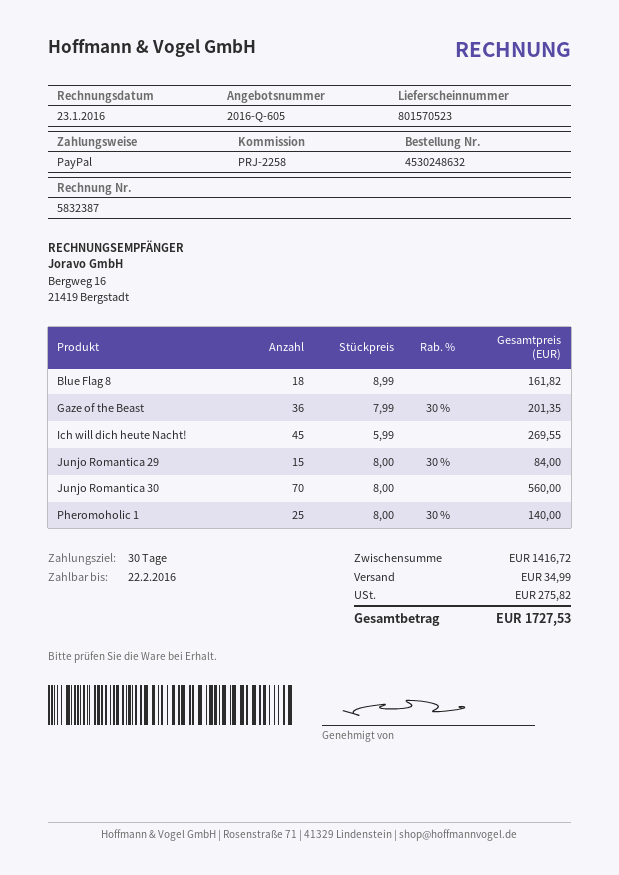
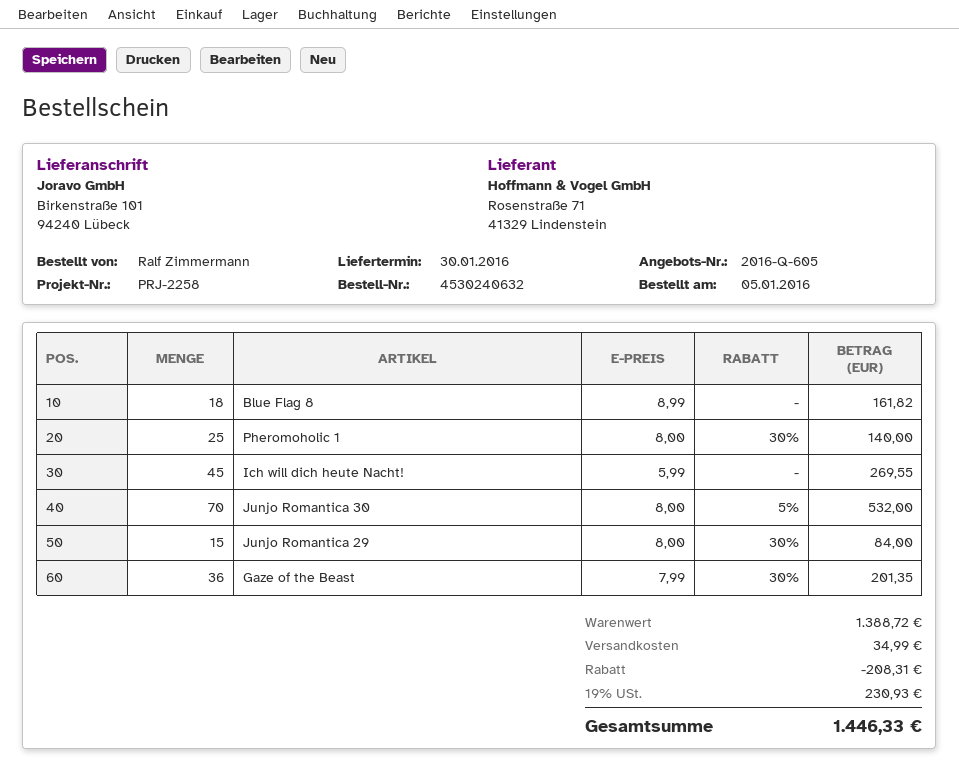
order number: 4530248632 -> 4530240632
Junjo Romantica 30: 70 x 8.00 = 560.00 -> 70 x 8.00 - 5% = 532.00
subtotal: 1416.72 -> 1388.72
discount: none -> 208.31
tax: 275.82 -> 230.93
total: 1727.53 -> 1446.33

